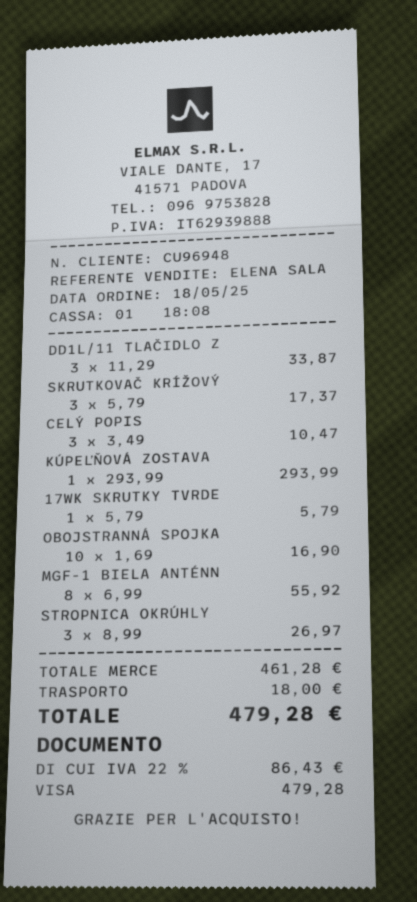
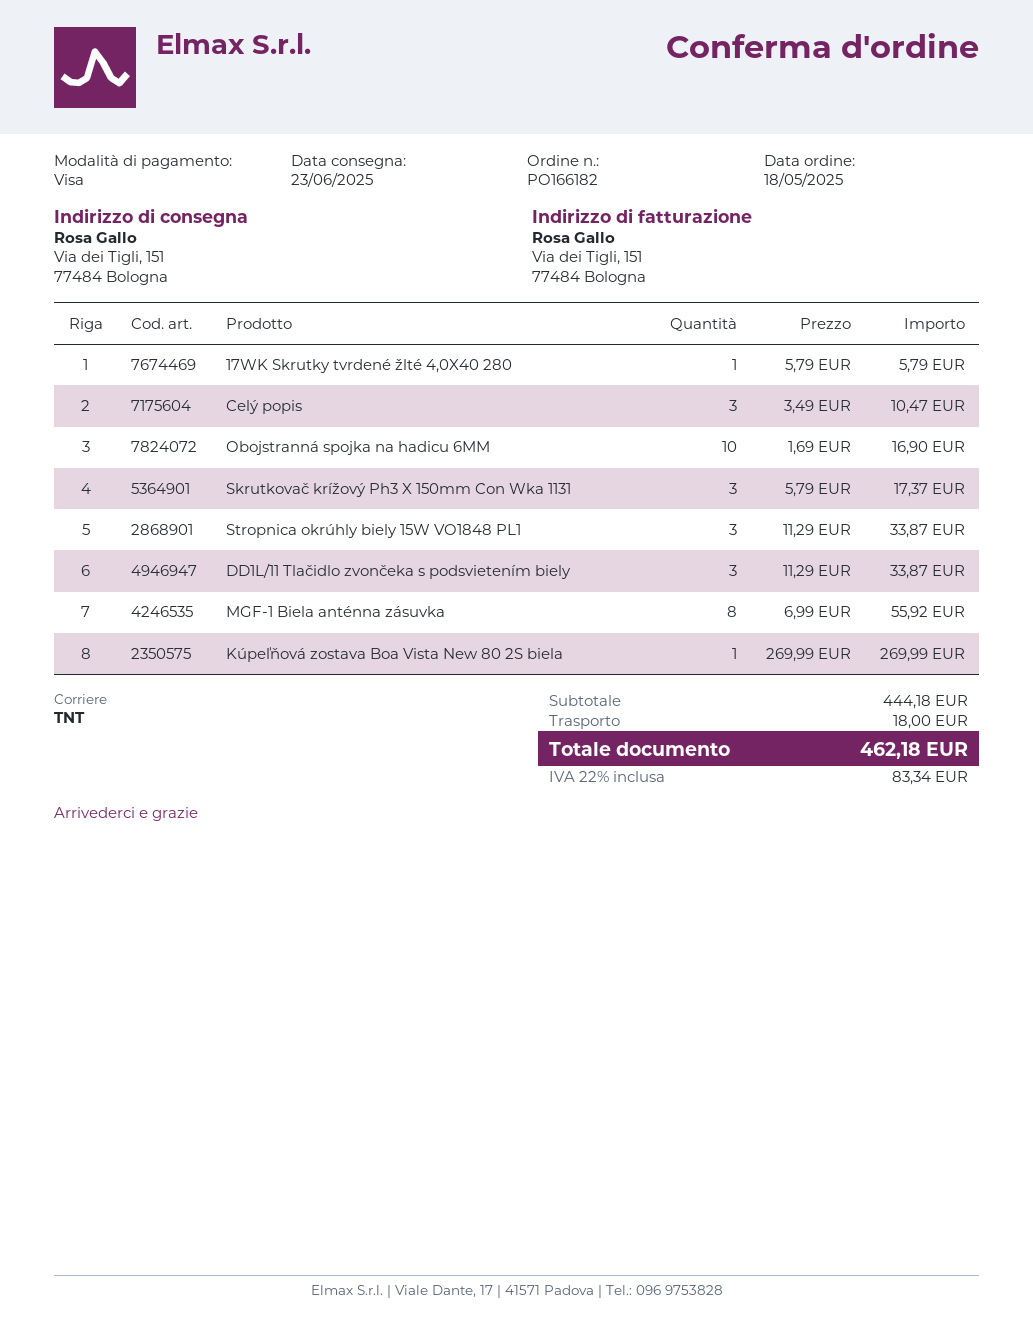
KÚPEĽŇOVÁ ZOSTAVA: 1 x 293.99 = 293.99 -> 1 x 269.99 = 269.99
STROPNICA OKRÚHLY: 3 x 8.99 = 26.97 -> 3 x 11.29 = 33.87
subtotal: 461.28 -> 444.18
tax: 22% = 86.43 -> 22% = 83.34
total: 479.28 -> 462.18

